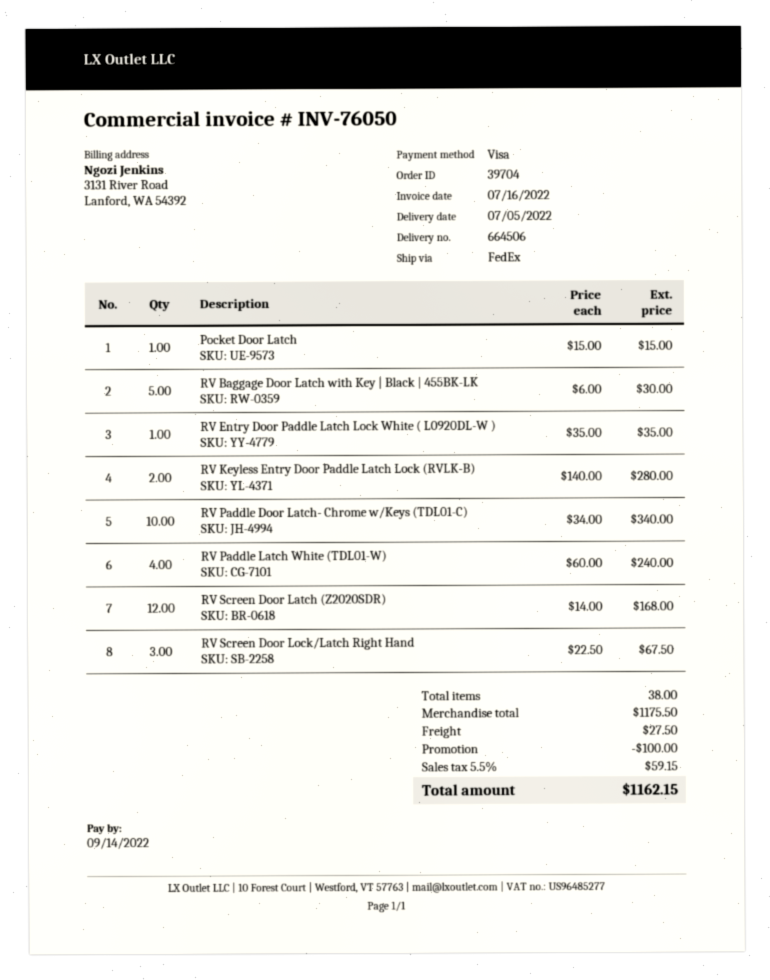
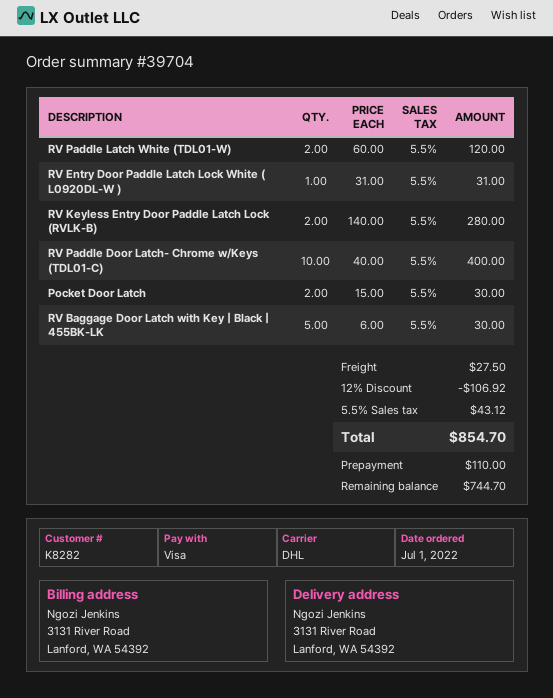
shipping method: FedEx -> DHL
Pocket Door Latch: 1 x 15.00 = 15.00 -> 2 x 15.00 = 30.00
RV Entry Door Paddle Latch Lock White ( L0920DL-W ): 1 x 35.00 = 35.00 -> 1 x 31.00 = 31.00
RV Paddle Door Latch- Chrome w/Keys (TDL01-C): 10 x 34.00 = 340.00 -> 10 x 40.00 = 400.00
RV Paddle Latch White (TDL01-W): 4 x 60.00 = 240.00 -> 2 x 60.00 = 120.00
RV Screen Door Latch (Z2020SDR): 12 x 14.00 = 168.00 -> none
RV Screen Door Lock/Latch Right Hand: 3 x 22.50 = 67.50 -> none
discount: 100.00 -> 106.92
tax: 5.5% = 59.15 -> 5.5% = 43.12
total: 1162.15 -> 854.70

